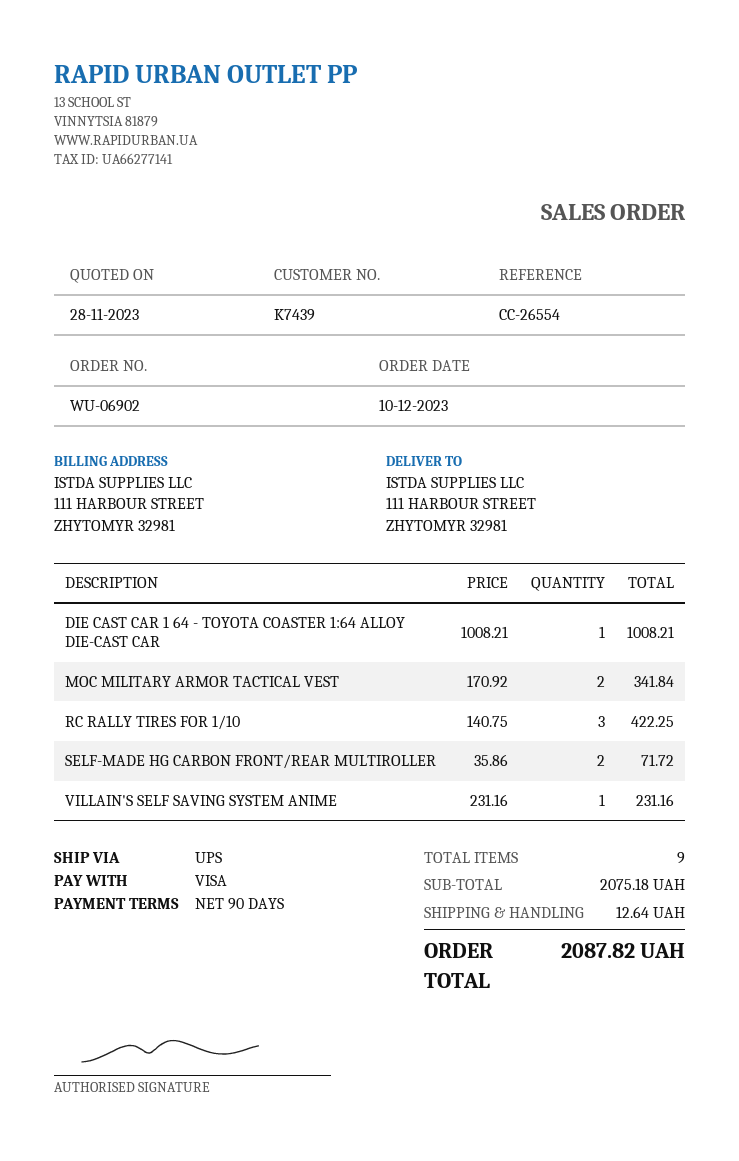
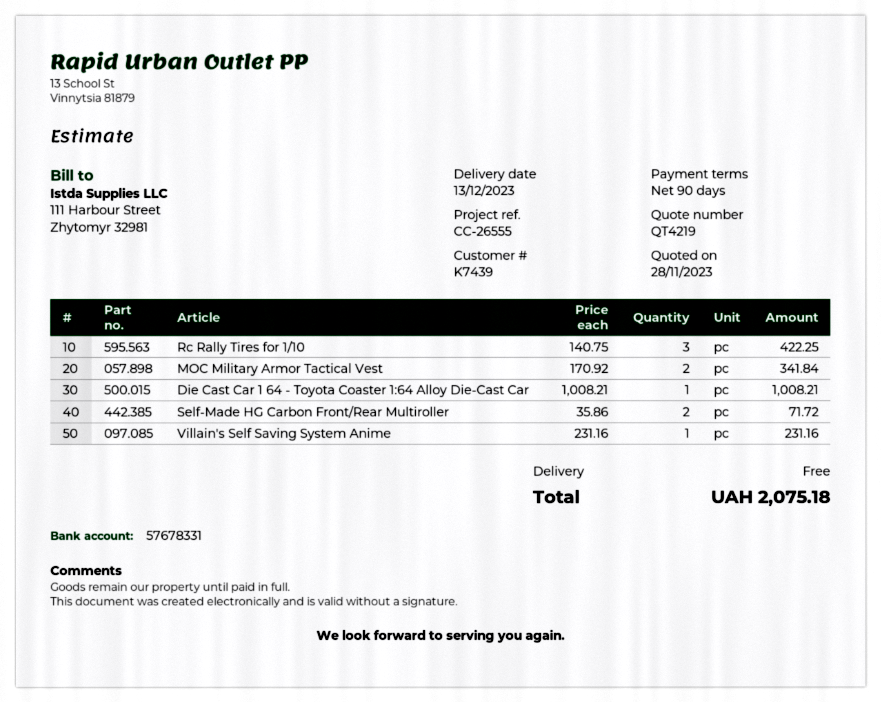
reference: CC-26554 -> CC-26555
shipping: 12.64 -> 0.00
total: 2087.82 -> 2075.18

